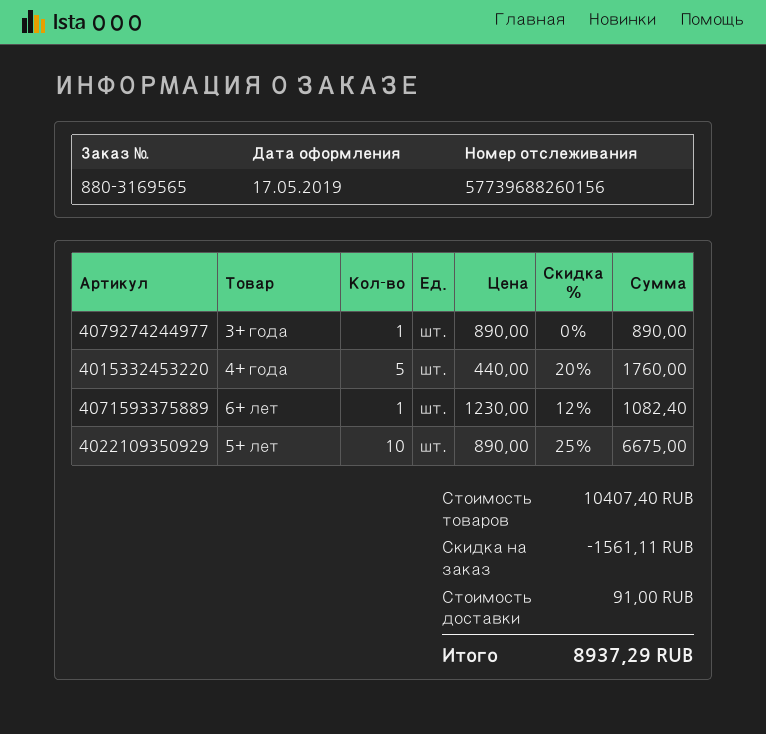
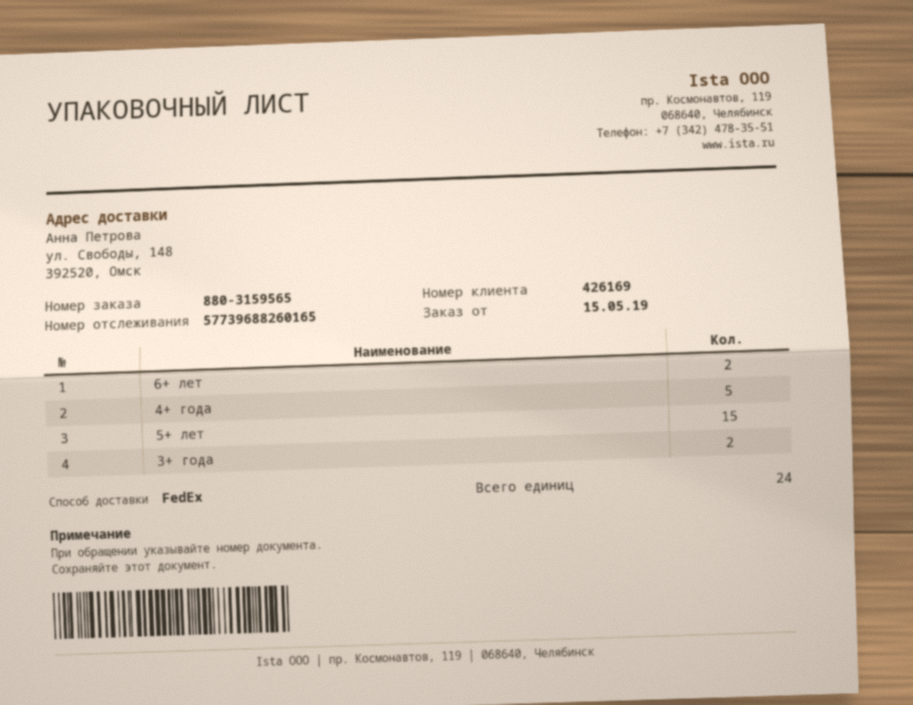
order number: 880-3169565 -> 880-3159565
order date: 2019-05-17 -> 2019-05-15
tracking number: 57739688260156 -> 57739688260165
3+ года: 1 -> 2
6+ лет: 1 -> 2
5+ лет: 10 -> 15

